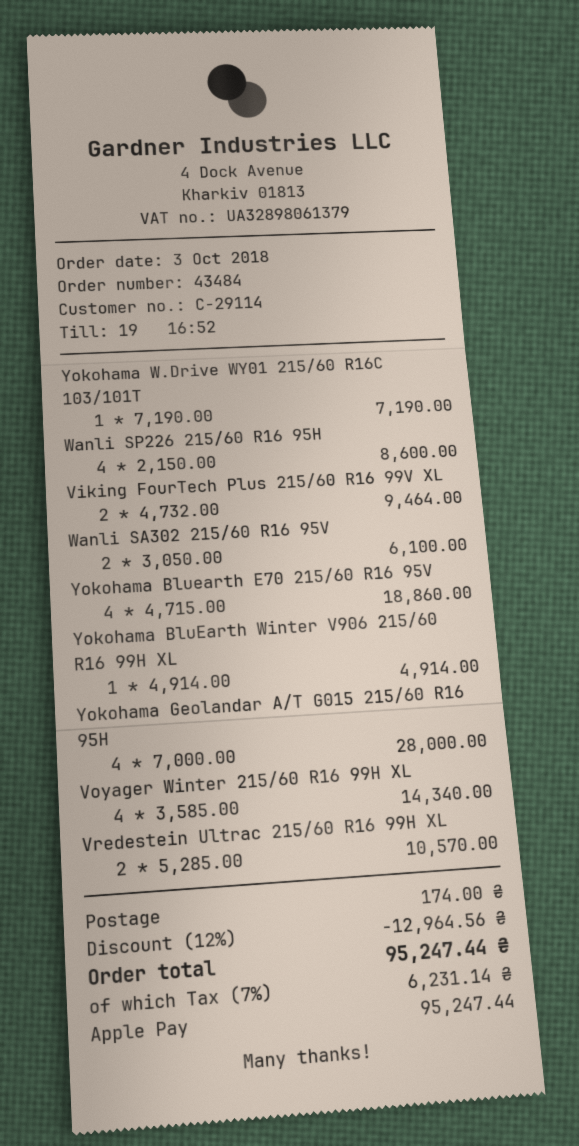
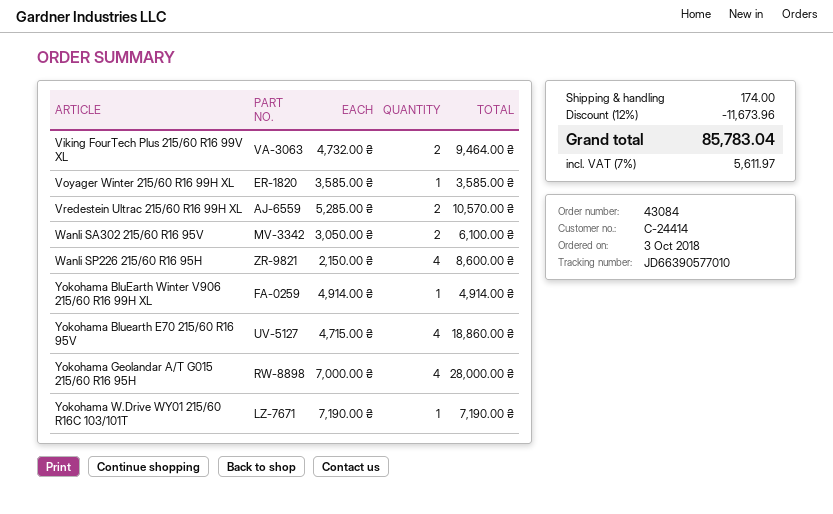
order number: 43484 -> 43084
customer number: C-29114 -> C-24414
Voyager Winter 215/60 R16 99H XL: 4 x 3585.00 = 14340.00 -> 1 x 3585.00 = 3585.00
discount: 12% = 12964.56 -> 12% = 11673.96
tax: 7% = 6231.14 -> 7% = 5611.97
total: 95247.44 -> 85783.04

